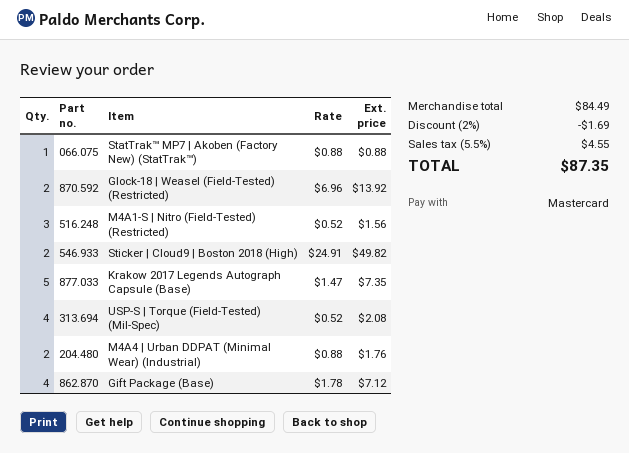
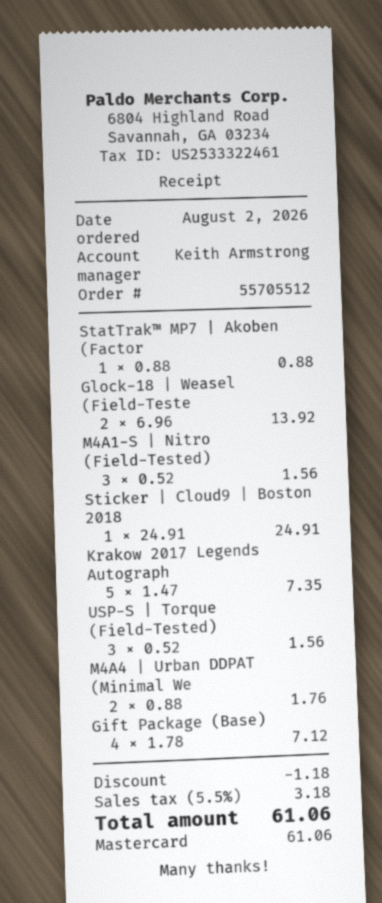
Sticker | Cloud9 | Boston 2018 (High): 2 x 24.91 = 49.82 -> 1 x 24.91 = 24.91
USP-S | Torque (Field-Tested) (Mil-Spec): 4 x 0.52 = 2.08 -> 3 x 0.52 = 1.56
discount: 1.69 -> 1.18
tax: 5.5% = 4.55 -> 5.5% = 3.18
total: 87.35 -> 61.06

